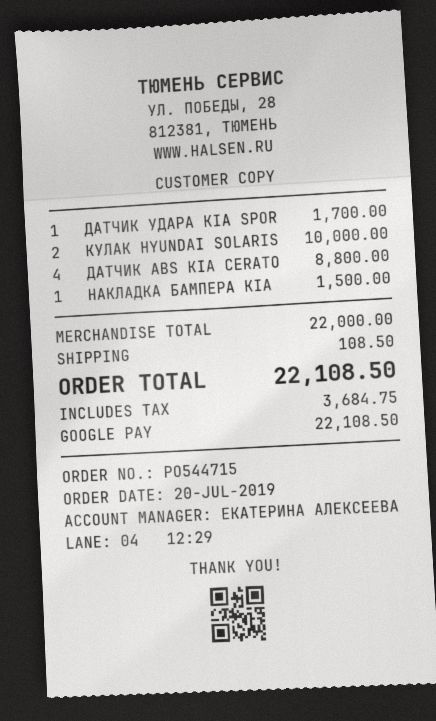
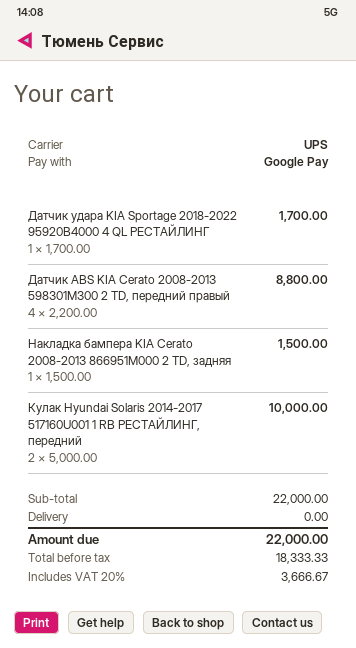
shipping: 108.50 -> 0.00
tax: 3684.75 -> 3666.67
total: 22108.50 -> 22000.00

